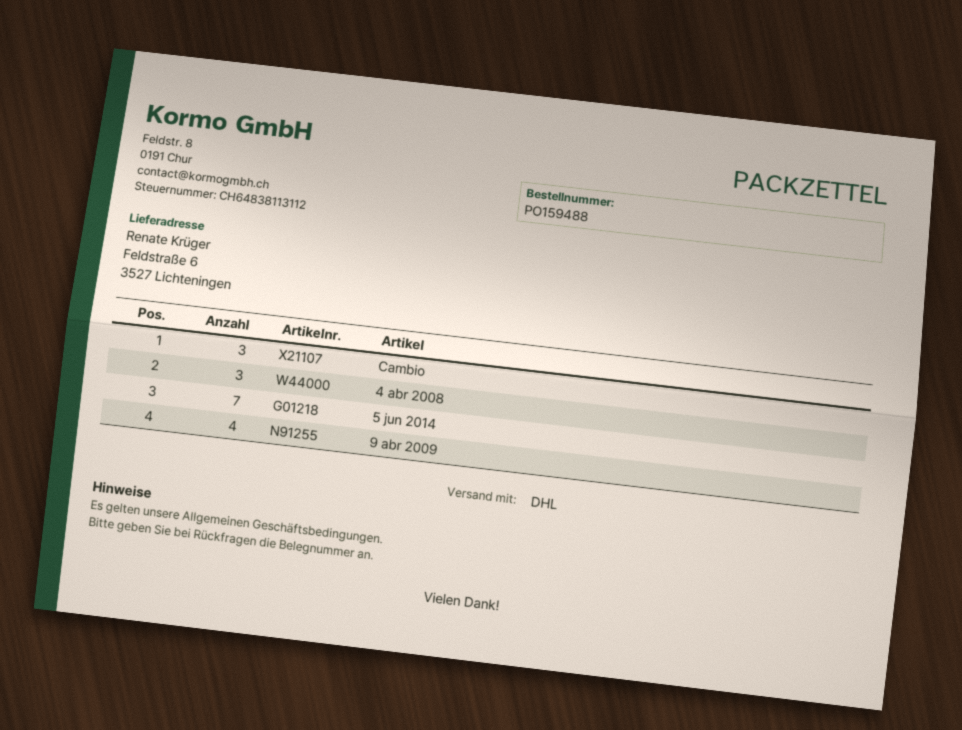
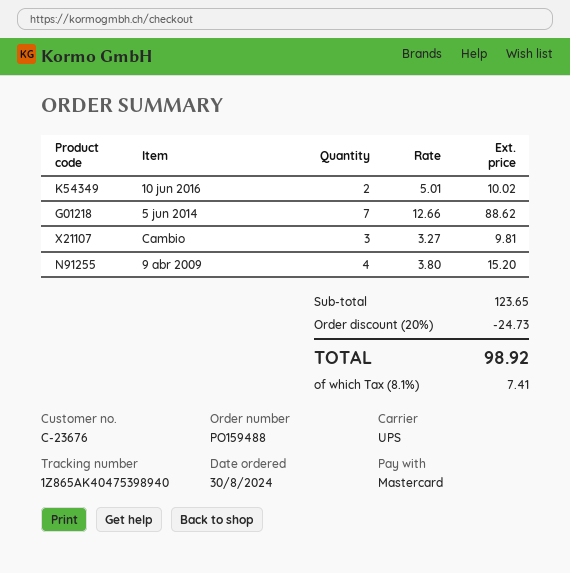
shipping method: DHL -> UPS
4 abr 2008: 3 -> none
10 jun 2016: none -> 2

